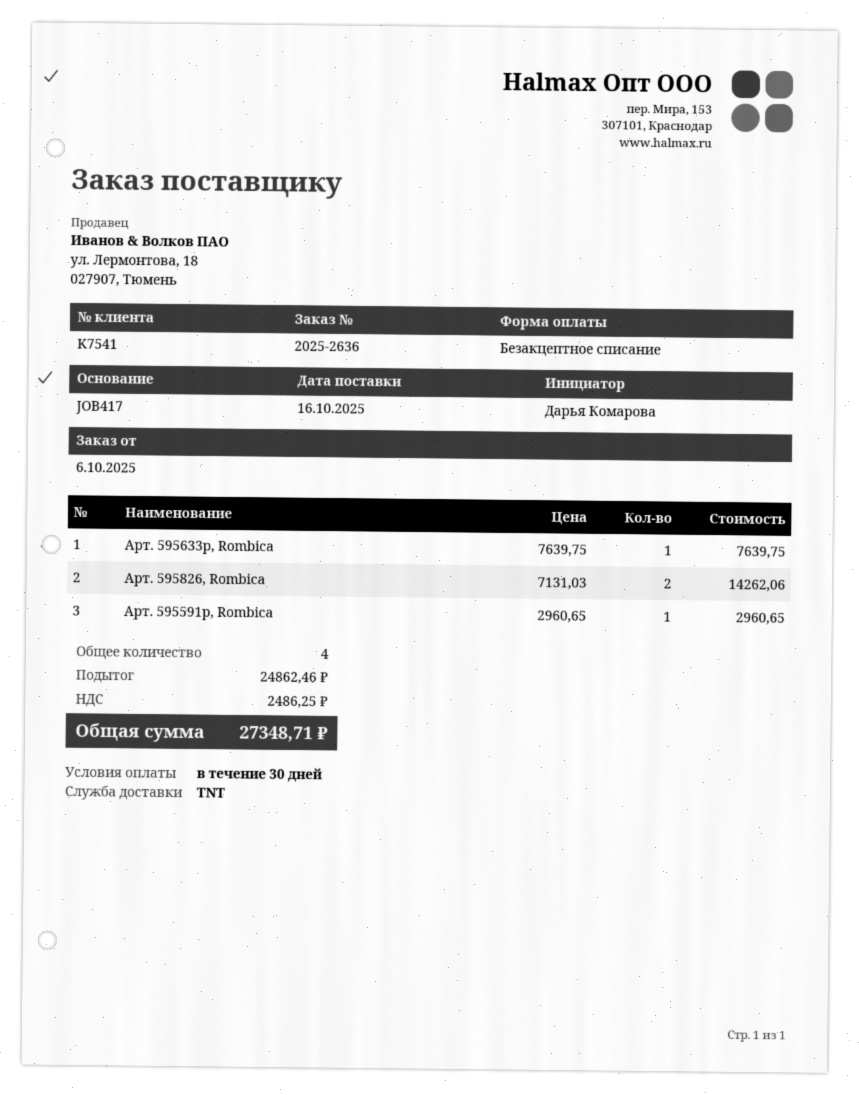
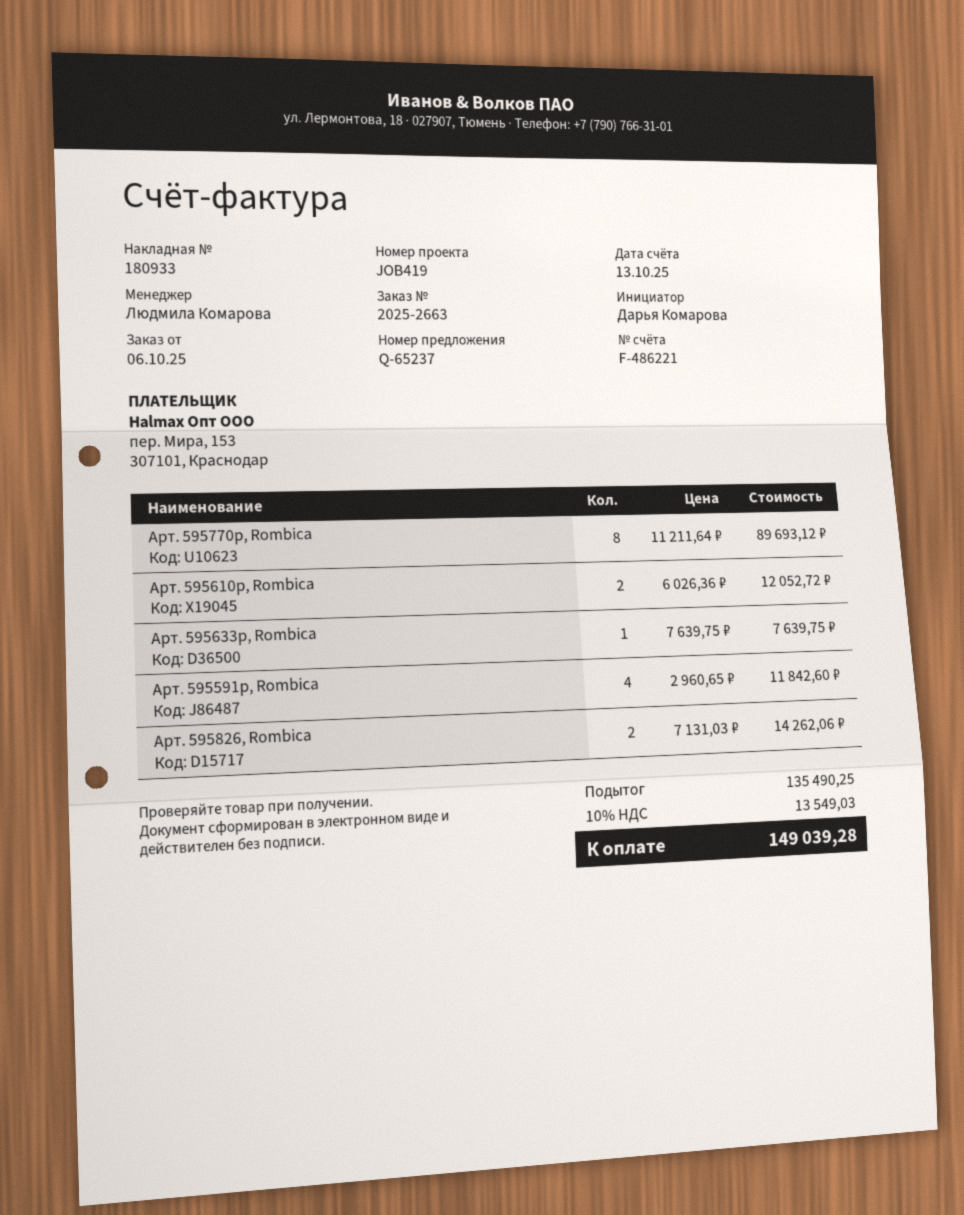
order number: 2025-2636 -> 2025-2663
reference: JOB417 -> JOB419
Арт. 595591p, Rombica: 1 x 2960.65 = 2960.65 -> 4 x 2960.65 = 11842.60
Арт. 595770p, Rombica: none -> 8 x 11211.64 = 89693.12
Арт. 595610p, Rombica: none -> 2 x 6026.36 = 12052.72
subtotal: 24862.46 -> 135490.25
tax: 2486.25 -> 13549.03
total: 27348.71 -> 149039.28

